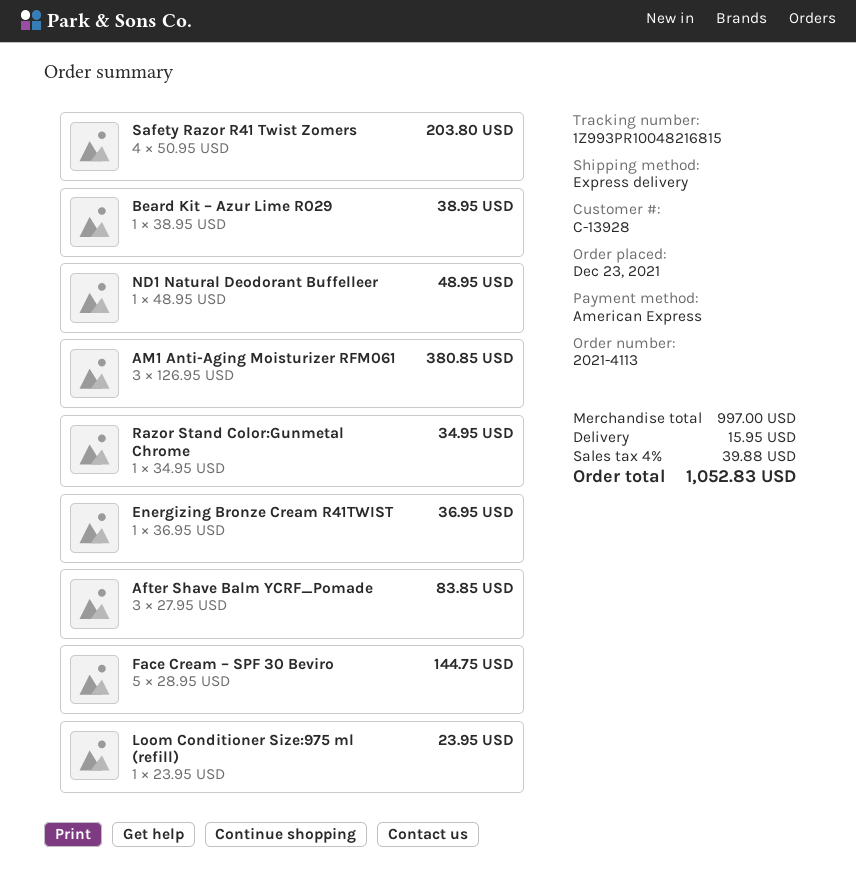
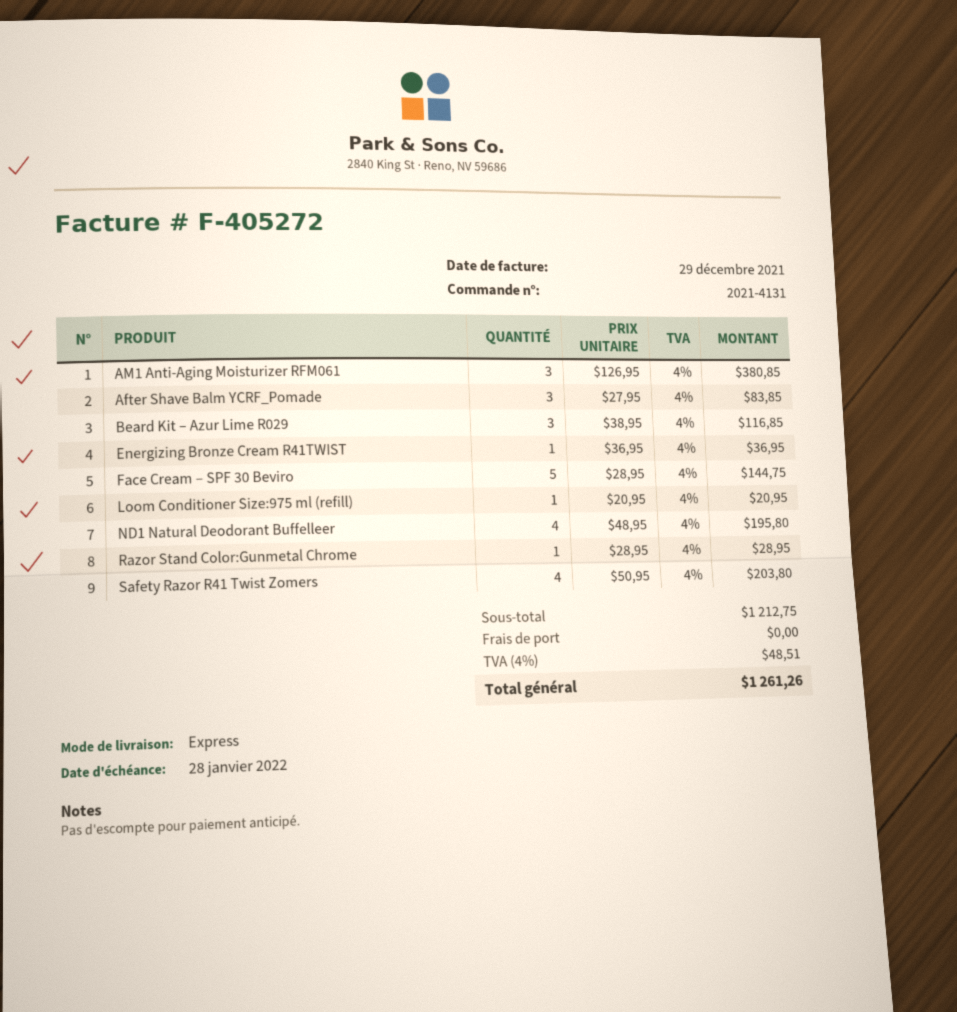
order number: 2021-4113 -> 2021-4131
Beard Kit – Azur Lime R029: 1 x 38.95 = 38.95 -> 3 x 38.95 = 116.85
ND1 Natural Deodorant Buffelleer: 1 x 48.95 = 48.95 -> 4 x 48.95 = 195.80
Razor Stand Color:Gunmetal Chrome: 1 x 34.95 = 34.95 -> 1 x 28.95 = 28.95
Loom Conditioner Size:975 ml (refill): 1 x 23.95 = 23.95 -> 1 x 20.95 = 20.95
subtotal: 997.00 -> 1212.75
shipping: 15.95 -> 0.00
tax: 4% = 39.88 -> 4% = 48.51
total: 1052.83 -> 1261.26

